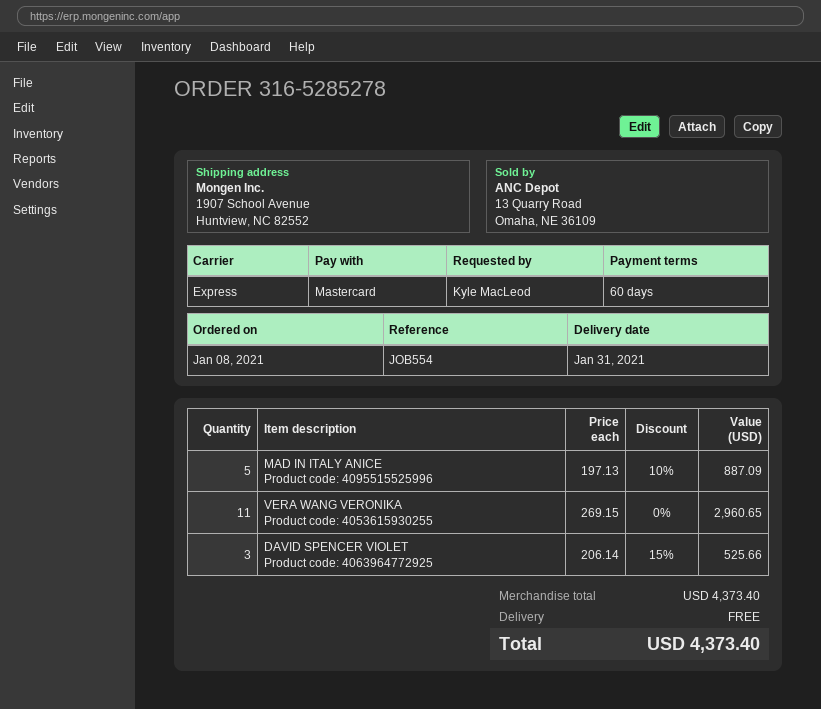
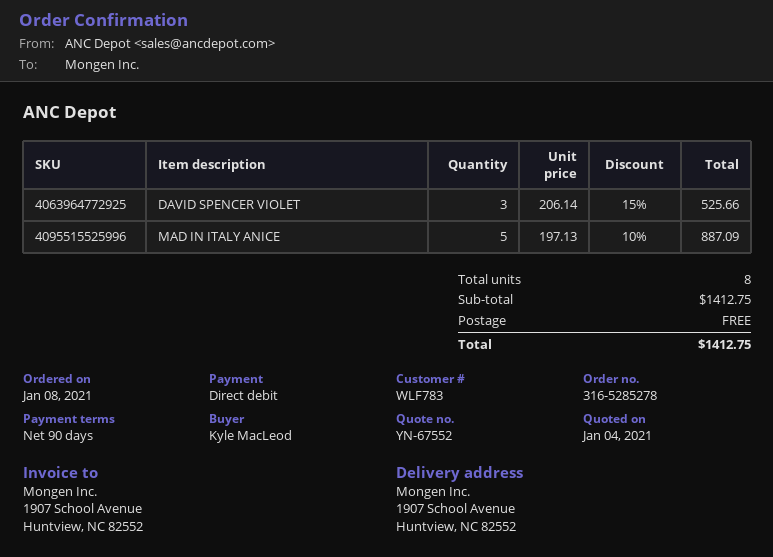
payment terms: 60 days -> 90 days
payment method: Mastercard -> direct debit
VERA WANG VERONIKA: 11 x 269.15 = 2960.65 -> none
subtotal: 4373.40 -> 1412.75
total: 4373.40 -> 1412.75

